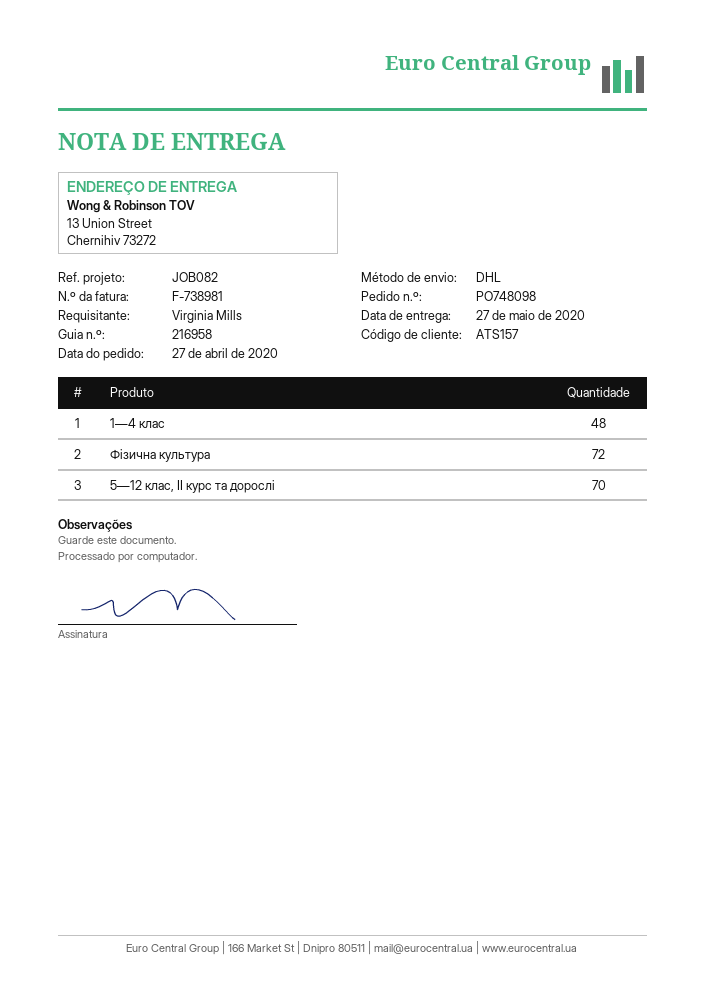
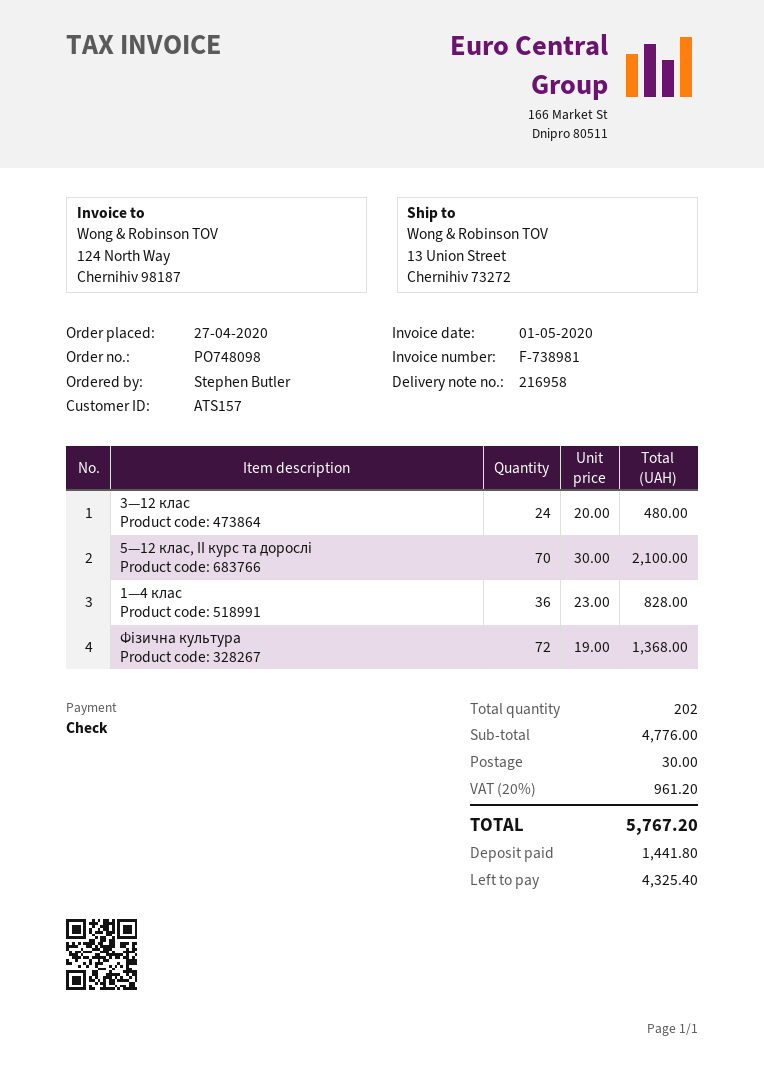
ordered by: Virginia Mills -> Stephen Butler
1—4 клас: 48 -> 36
3—12 клас: none -> 24

